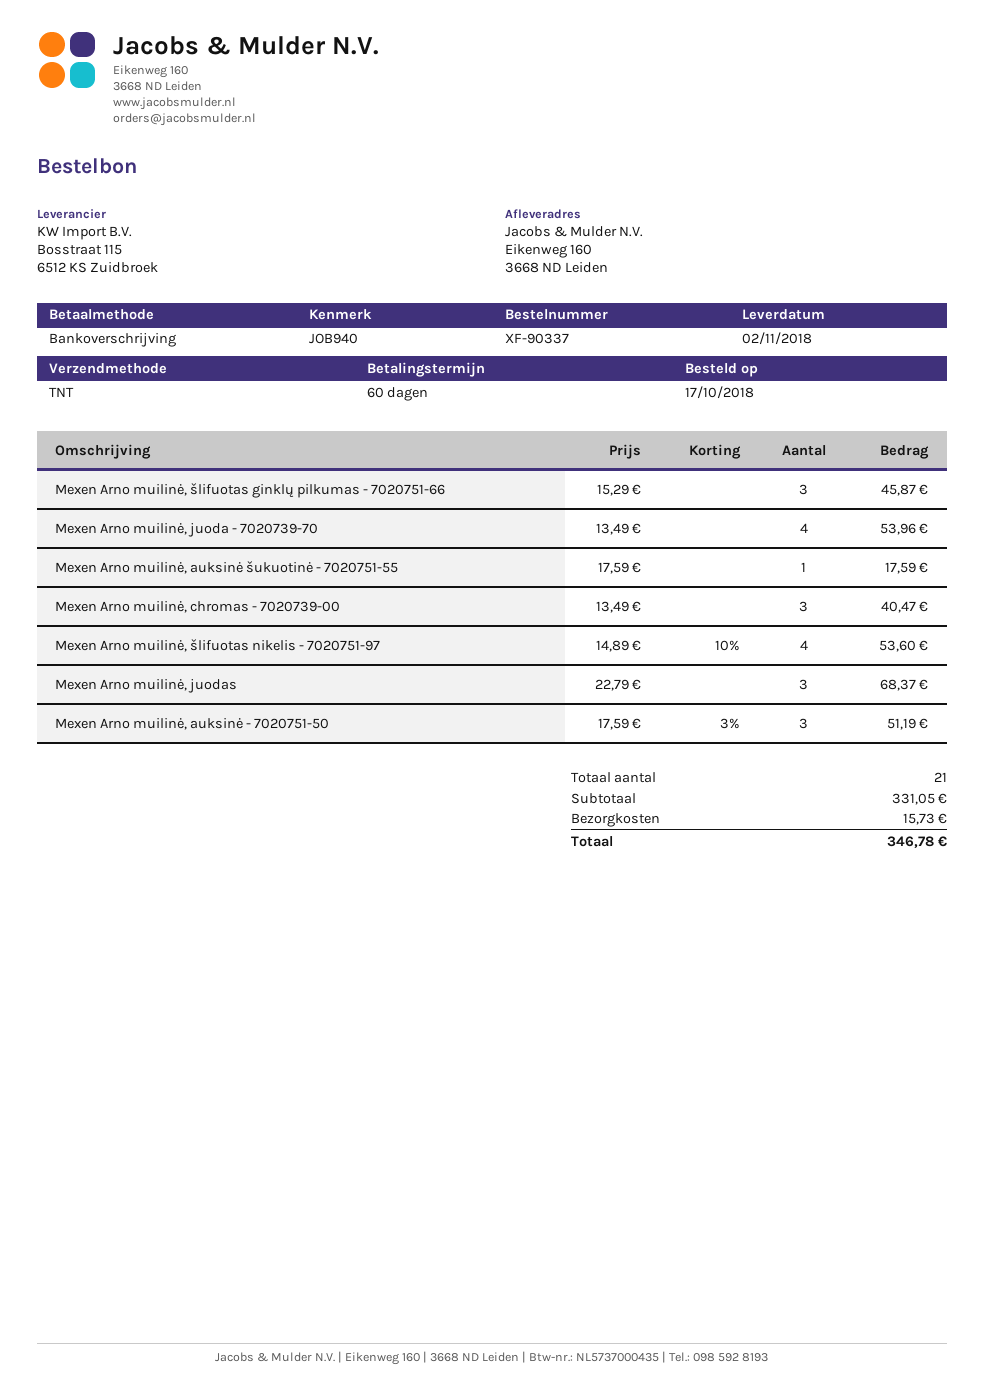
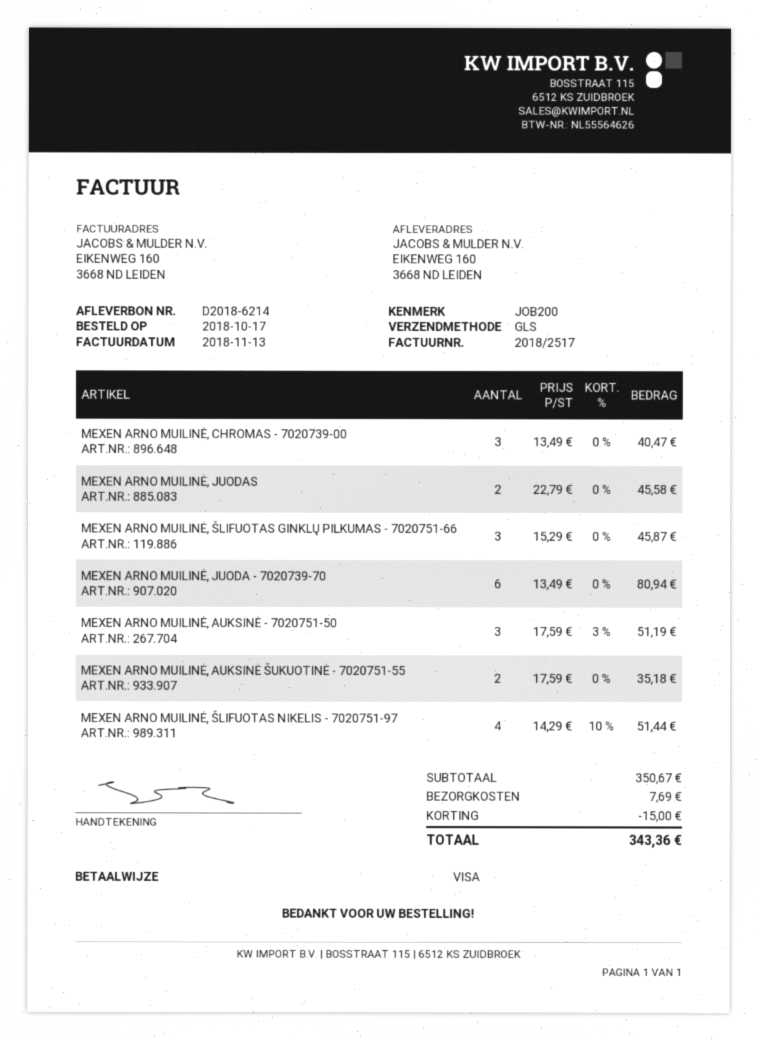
reference: JOB940 -> JOB200
payment method: bank transfer -> Visa
shipping method: TNT -> GLS
Mexen Arno muilinė, juoda - 7020739-70: 4 x 13.49 = 53.96 -> 6 x 13.49 = 80.94
Mexen Arno muilinė, auksinė šukuotinė - 7020751-55: 1 x 17.59 = 17.59 -> 2 x 17.59 = 35.18
Mexen Arno muilinė, šlifuotas nikelis - 7020751-97: 4 x 14.89 - 10% = 53.60 -> 4 x 14.29 - 10% = 51.44
Mexen Arno muilinė, juodas: 3 x 22.79 = 68.37 -> 2 x 22.79 = 45.58
subtotal: 331.05 -> 350.67
discount: none -> 15.00
shipping: 15.73 -> 7.69
total: 346.78 -> 343.36

